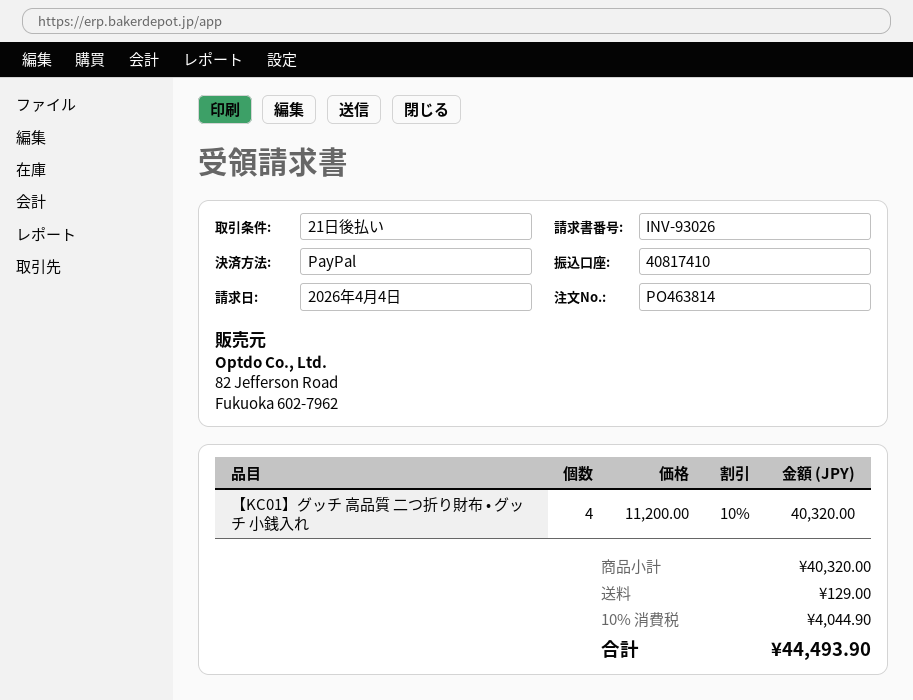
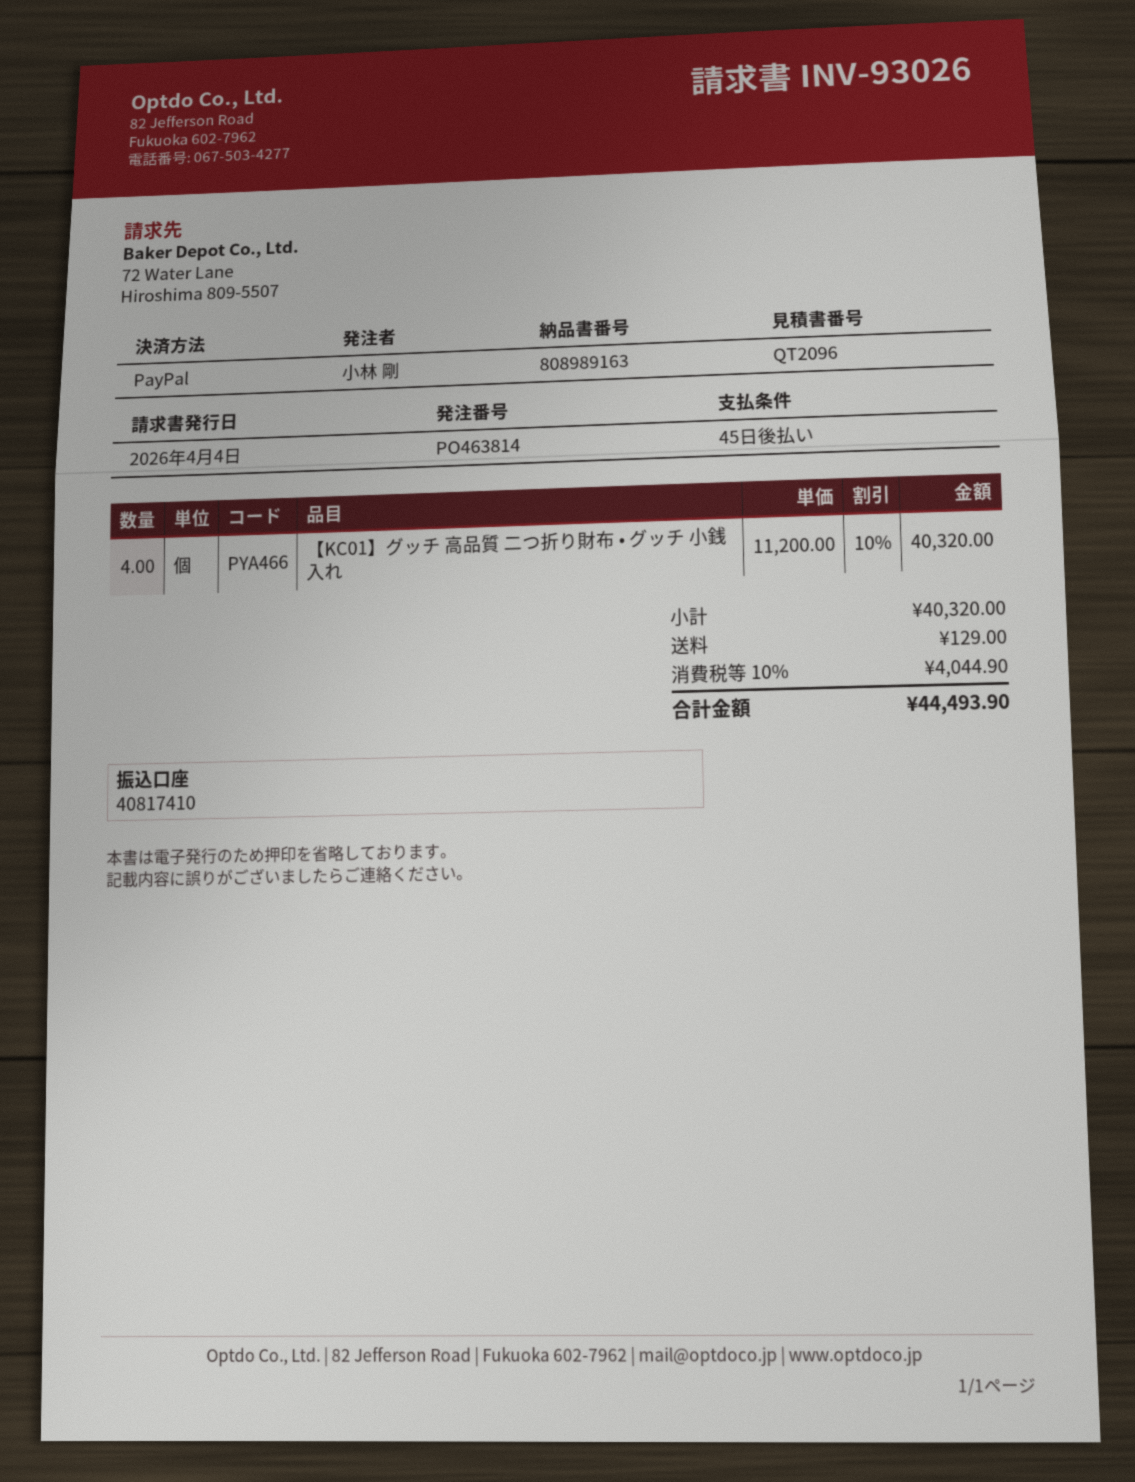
payment terms: 21 days -> 45 days

